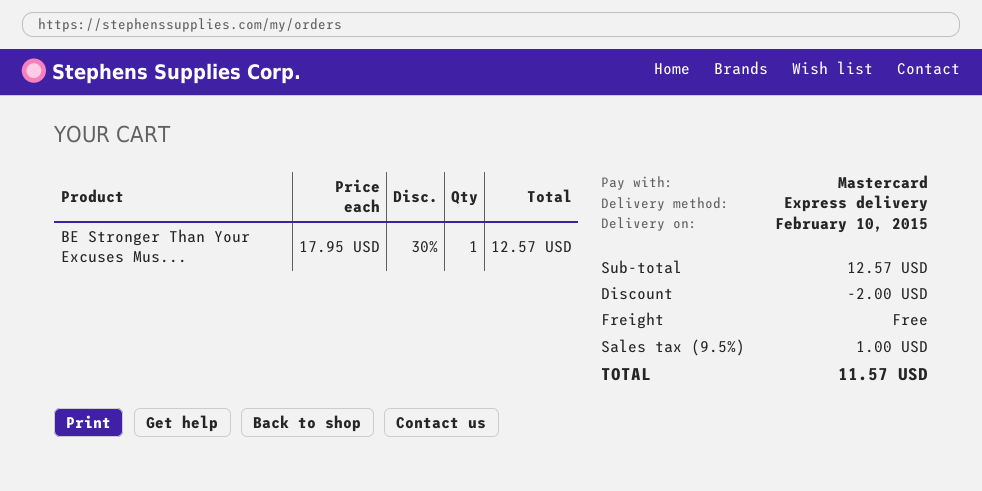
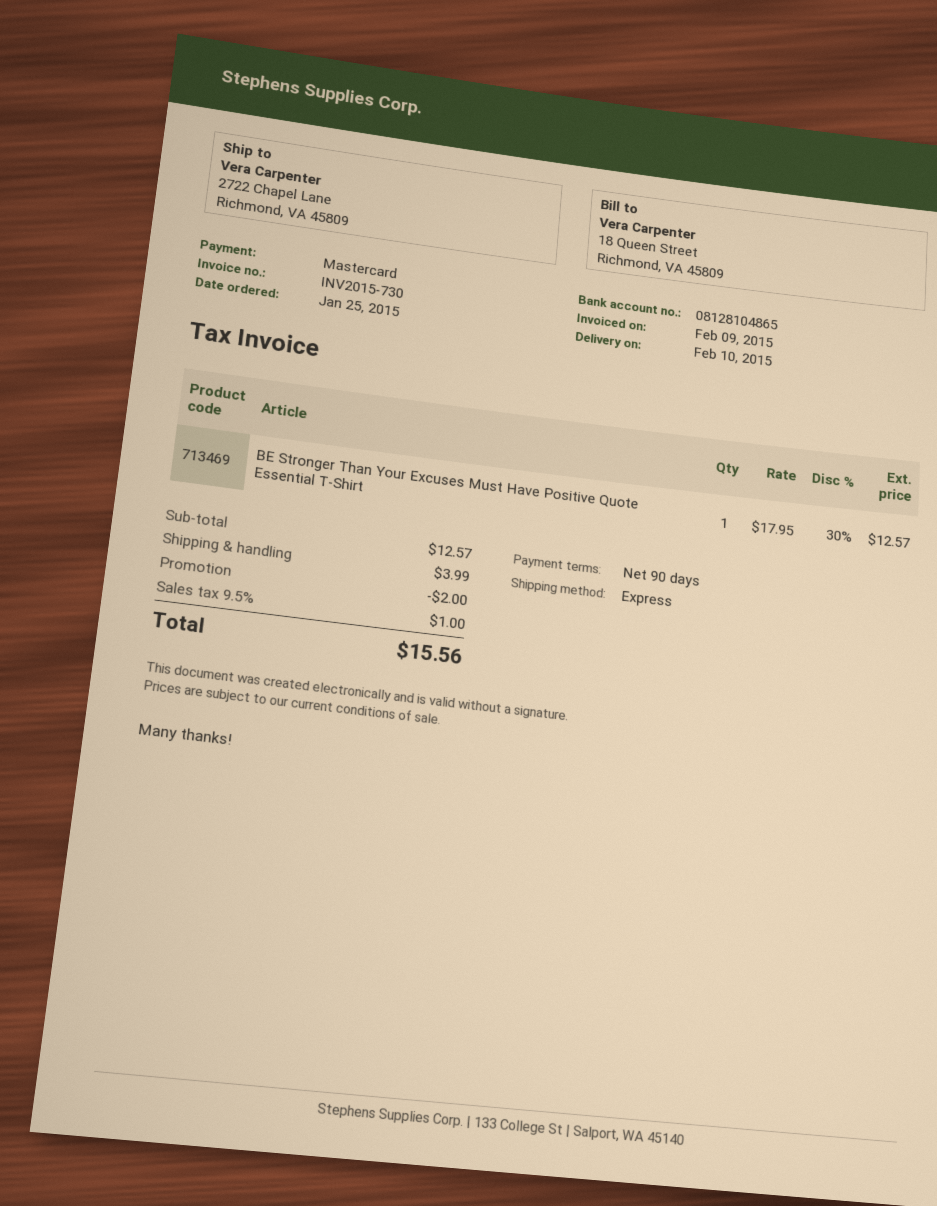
shipping: 0.00 -> 3.99
total: 11.57 -> 15.56

